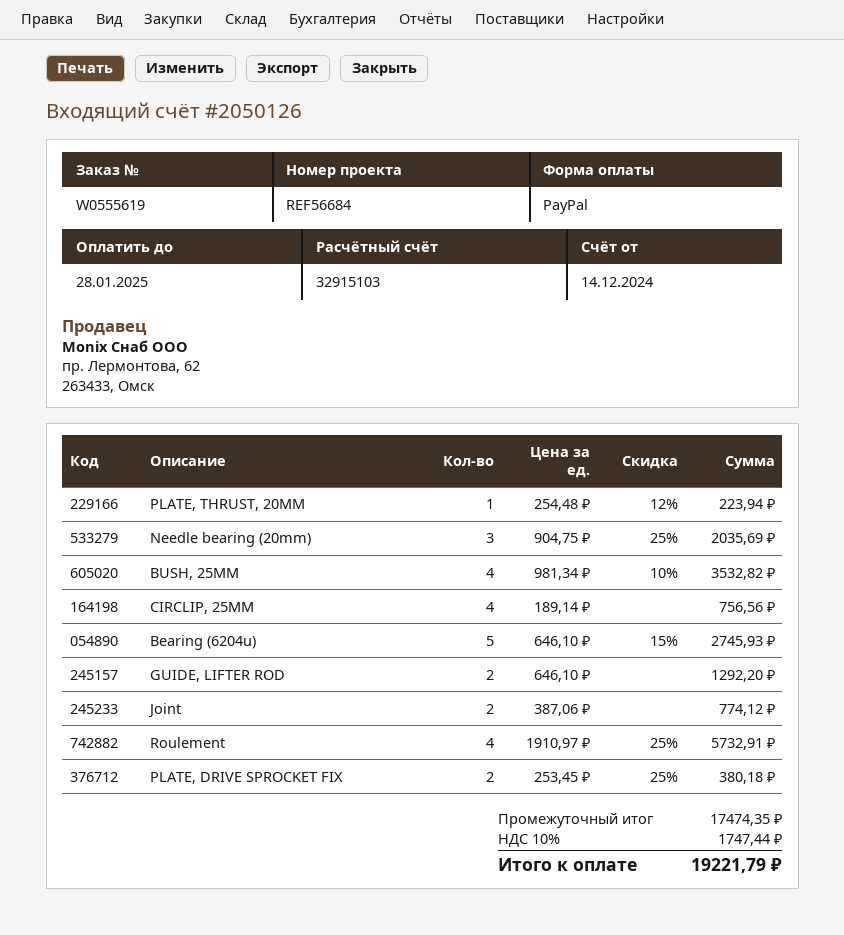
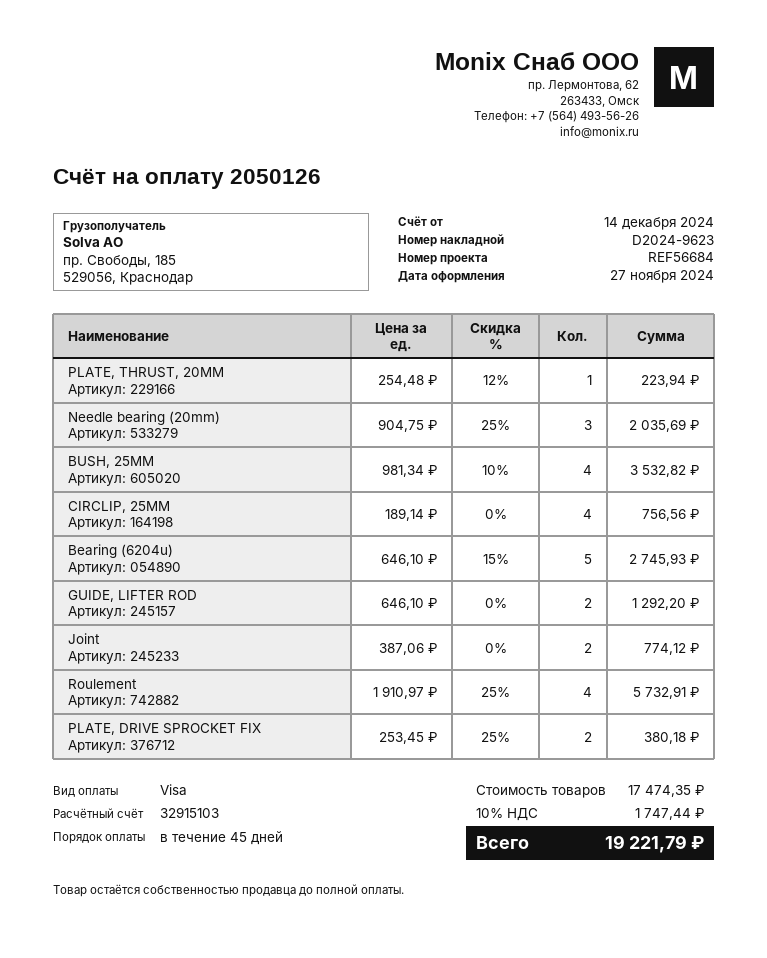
payment method: PayPal -> Visa

